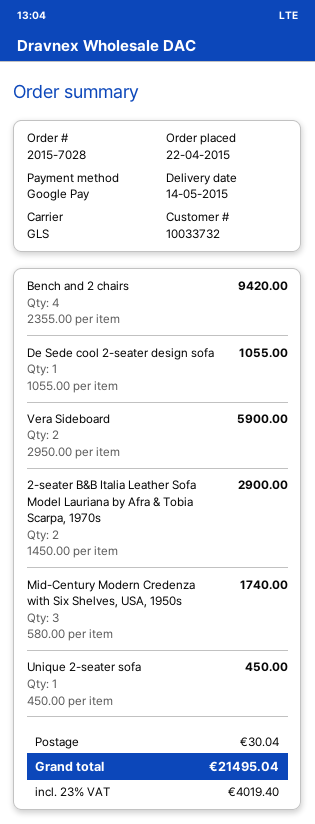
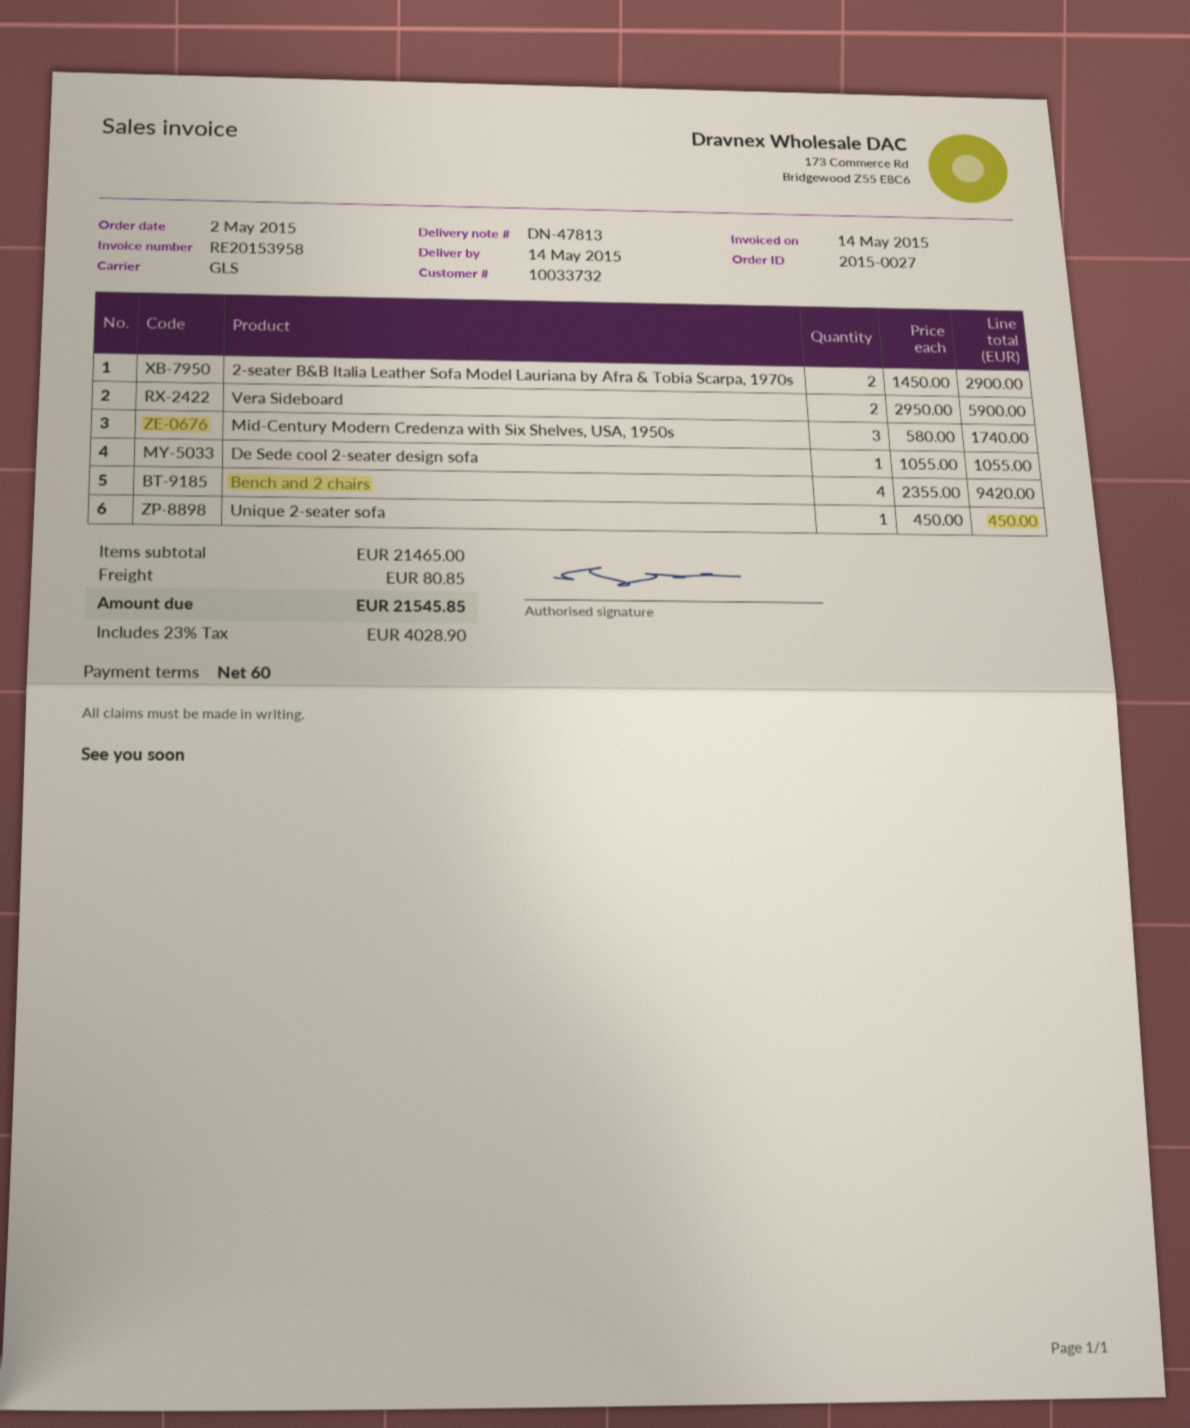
order number: 2015-7028 -> 2015-0027
order date: 2015-04-22 -> 2015-05-02
shipping: 30.04 -> 80.85
tax: 23% = 4019.40 -> 23% = 4028.90
total: 21495.04 -> 21545.85

